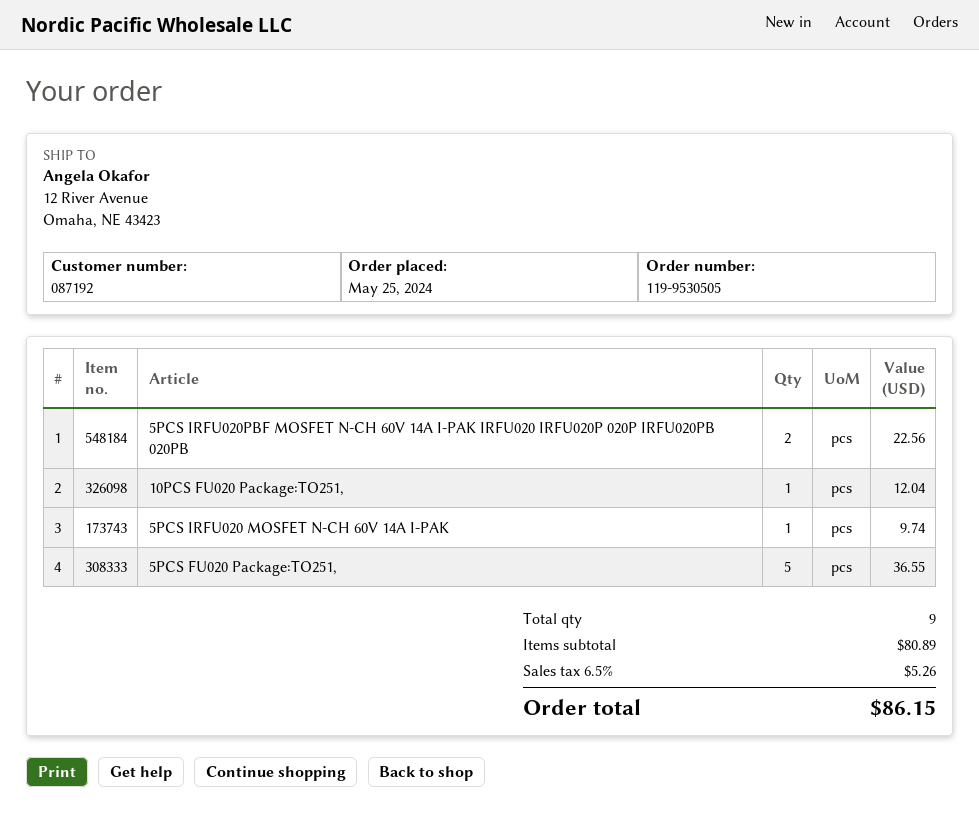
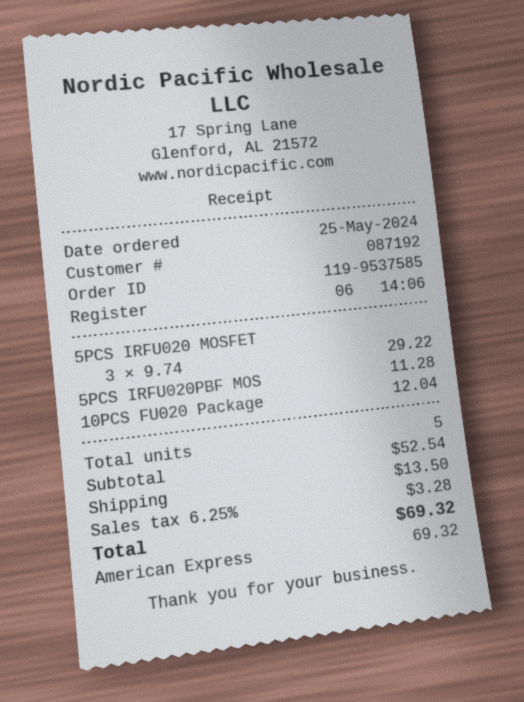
order number: 119-9530505 -> 119-9537585
5PCS IRFU020PBF MOSFET N-CH 60V 14A I-PAK IRFU020 IRFU020P 020P IRFU020PB 020PB: 2 for 22.56 -> 1 for 11.28
5PCS IRFU020 MOSFET N-CH 60V 14A I-PAK: 1 for 9.74 -> 3 for 29.22
5PCS FU020 Package:TO251,: 5 for 36.55 -> none
total quantity: 9 -> 5
subtotal: 80.89 -> 52.54
shipping: none -> 13.50
tax: 6.5% = 5.26 -> 6.25% = 3.28
total: 86.15 -> 69.32

